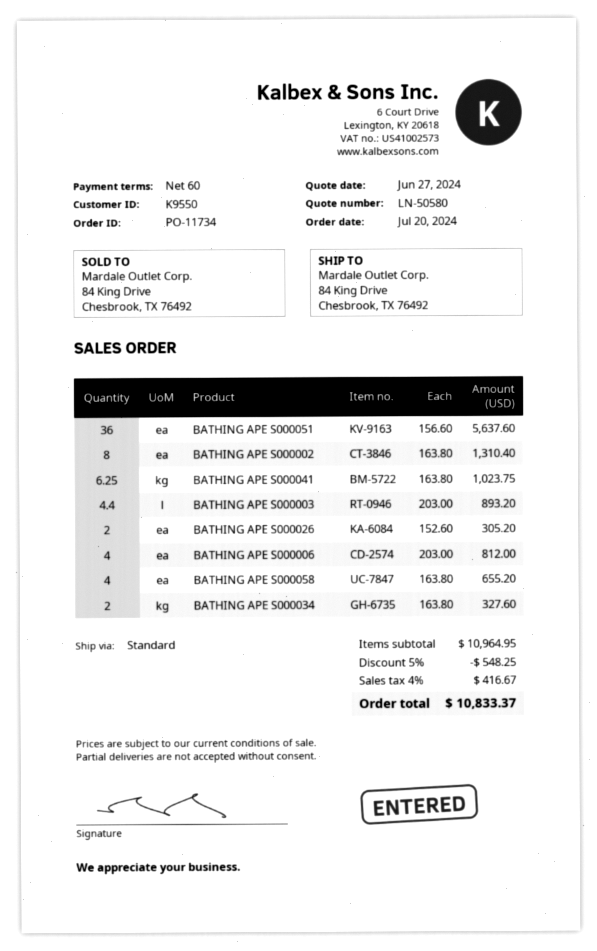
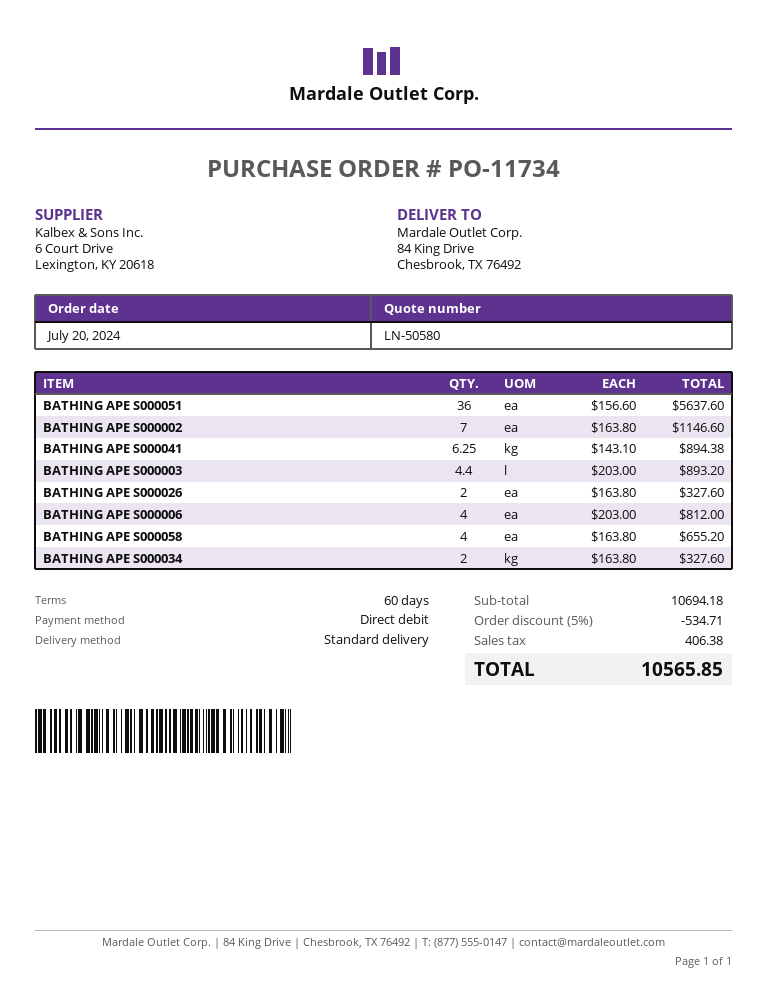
BATHING APE S000002: 8 x 163.80 = 1310.40 -> 7 x 163.80 = 1146.60
BATHING APE S000041: 6.25 x 163.80 = 1023.75 -> 6.25 x 143.10 = 894.38
BATHING APE S000026: 2 x 152.60 = 305.20 -> 2 x 163.80 = 327.60
subtotal: 10964.95 -> 10694.18
discount: 5% = 548.25 -> 5% = 534.71
tax: 416.67 -> 406.38
total: 10833.37 -> 10565.85

